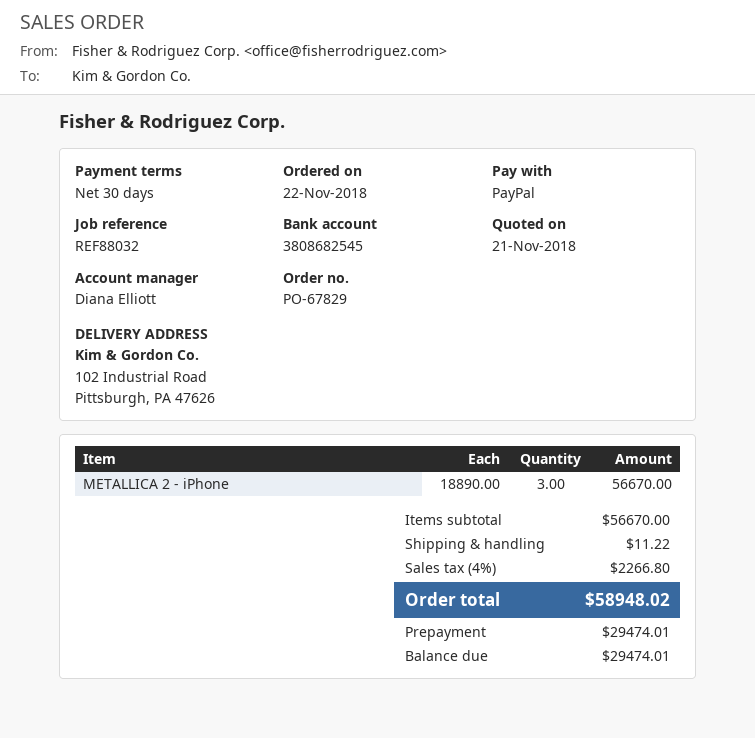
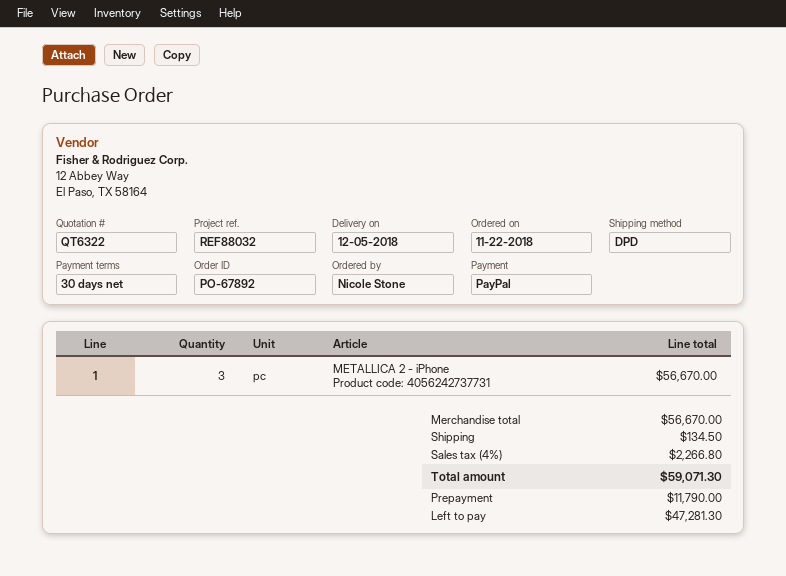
order number: PO-67829 -> PO-67892
shipping: 11.22 -> 134.50
total: 58948.02 -> 59071.30
deposit: 29474.01 -> 11790.00
balance: 29474.01 -> 47281.30

